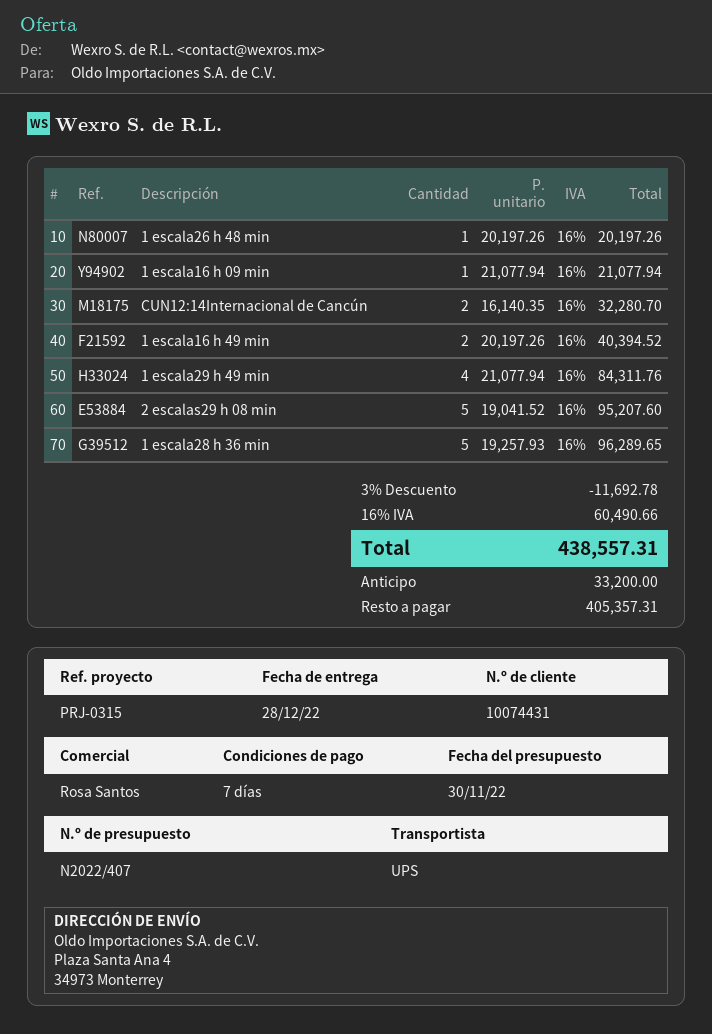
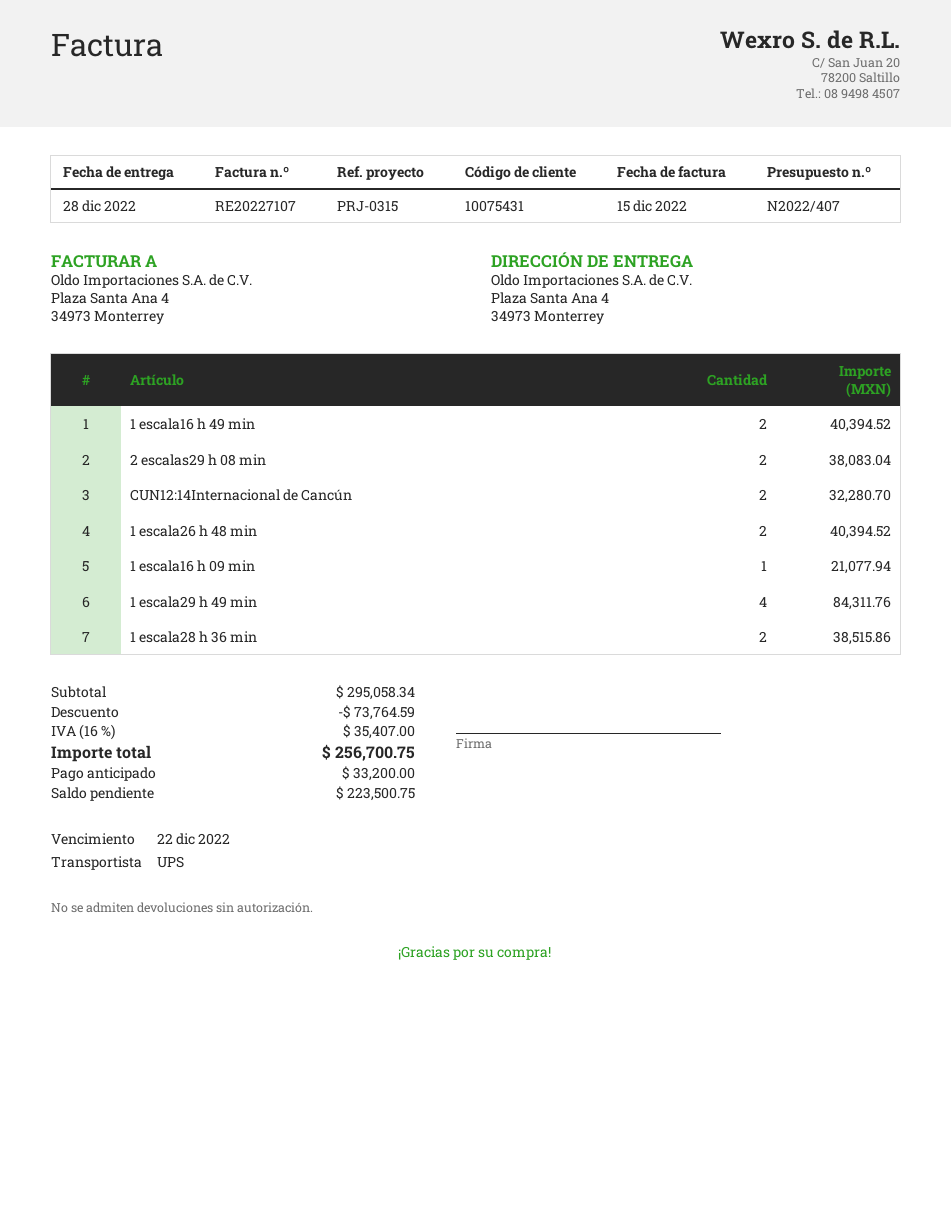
customer number: 10074431 -> 10075431
1 escala26 h 48 min: 1 for 20197.26 -> 2 for 40394.52
2 escalas29 h 08 min: 5 for 95207.60 -> 2 for 38083.04
1 escala28 h 36 min: 5 for 96289.65 -> 2 for 38515.86
discount: 11692.78 -> 73764.59
tax: 16% = 60490.66 -> 16% = 35407.00
total: 438557.31 -> 256700.75
balance: 405357.31 -> 223500.75

